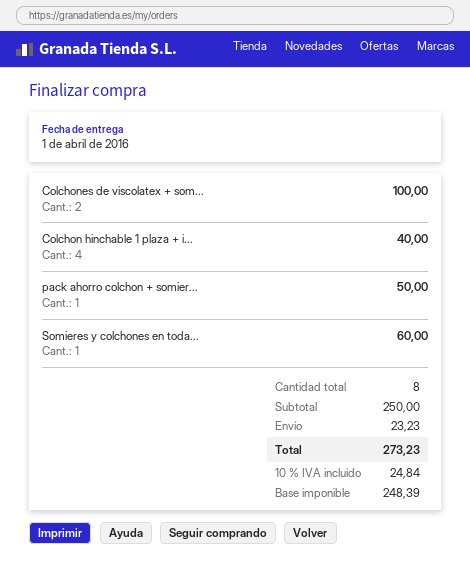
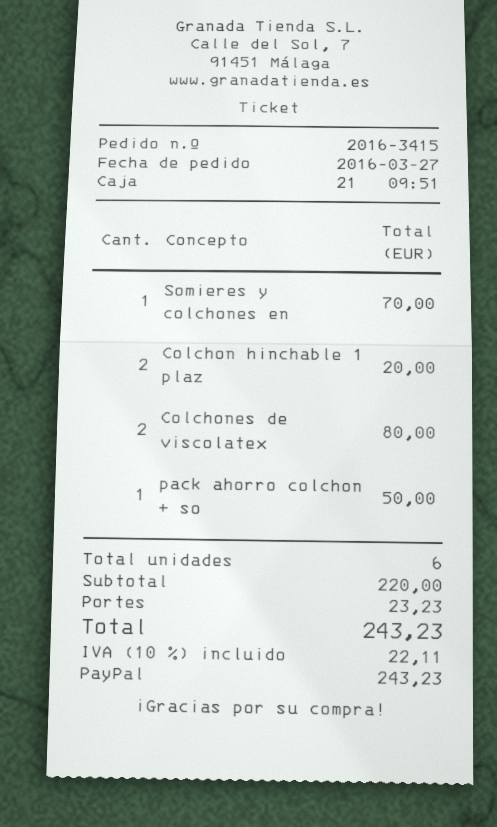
Colchones de viscolatex + som...: 2 for 100.00 -> 2 for 80.00
Colchon hinchable 1 plaza + i...: 4 for 40.00 -> 2 for 20.00
Somieres y colchones en toda...: 1 for 60.00 -> 1 for 70.00
total quantity: 8 -> 6
subtotal: 250.00 -> 220.00
tax: 10% = 24.84 -> 10% = 22.11
total: 273.23 -> 243.23

